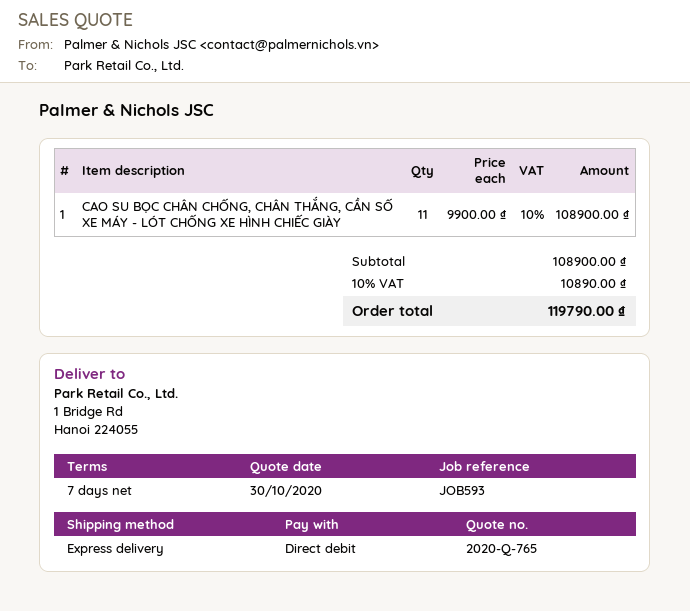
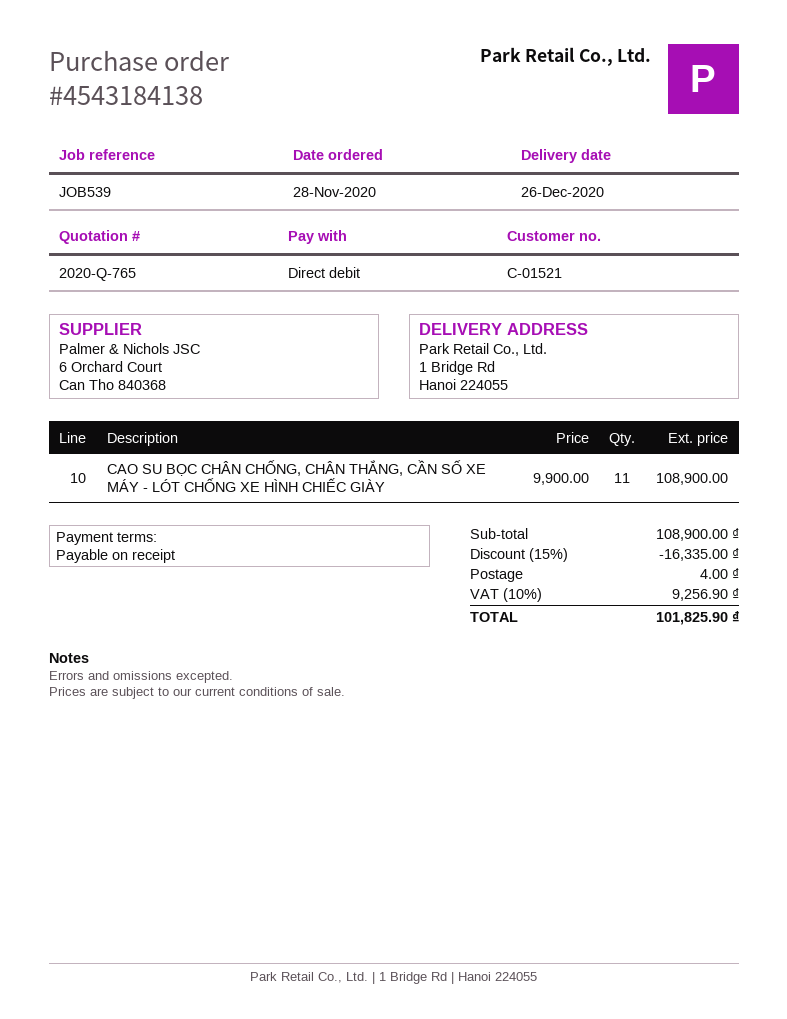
payment terms: 7 days -> on receipt
reference: JOB593 -> JOB539
discount: none -> 15% = 16335.00
shipping: none -> 4.00
tax: 10% = 10890.00 -> 10% = 9256.90
total: 119790.00 -> 101825.90

